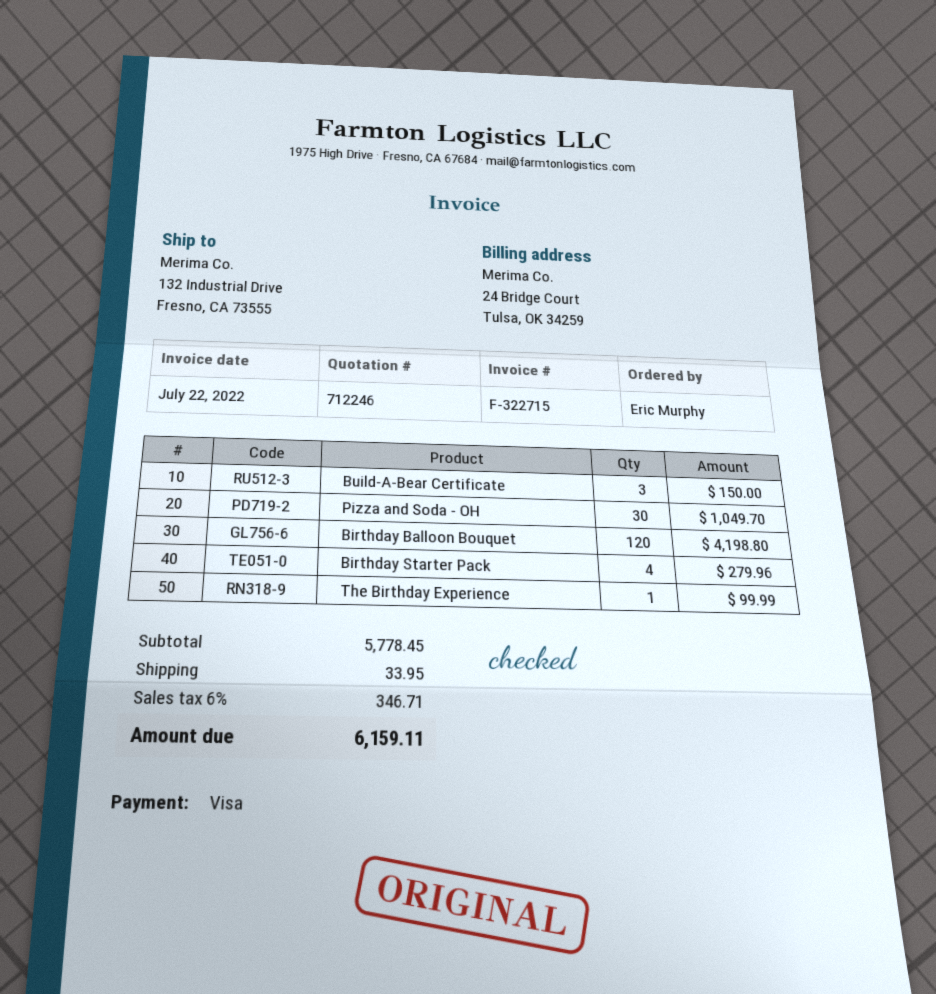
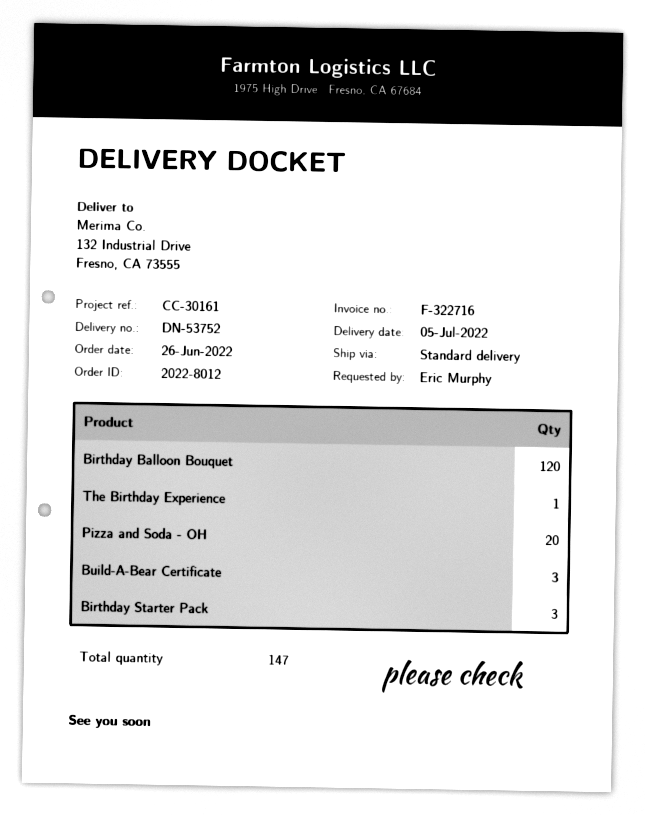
invoice number: F-322715 -> F-322716
Pizza and Soda - OH: 30 -> 20
Birthday Starter Pack: 4 -> 3

